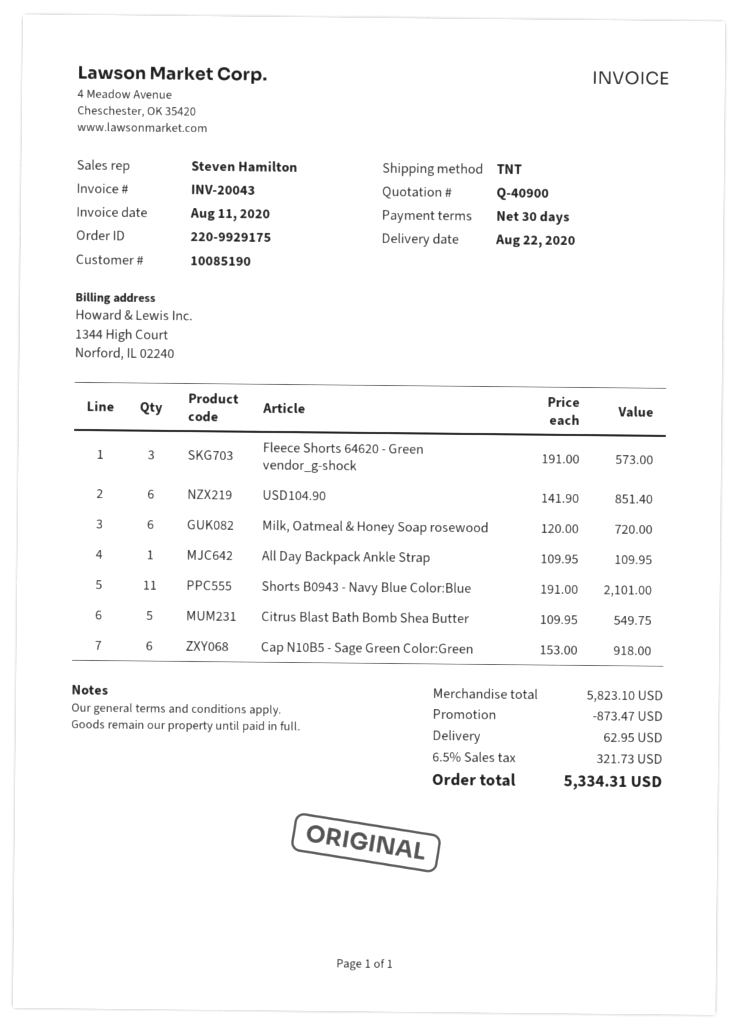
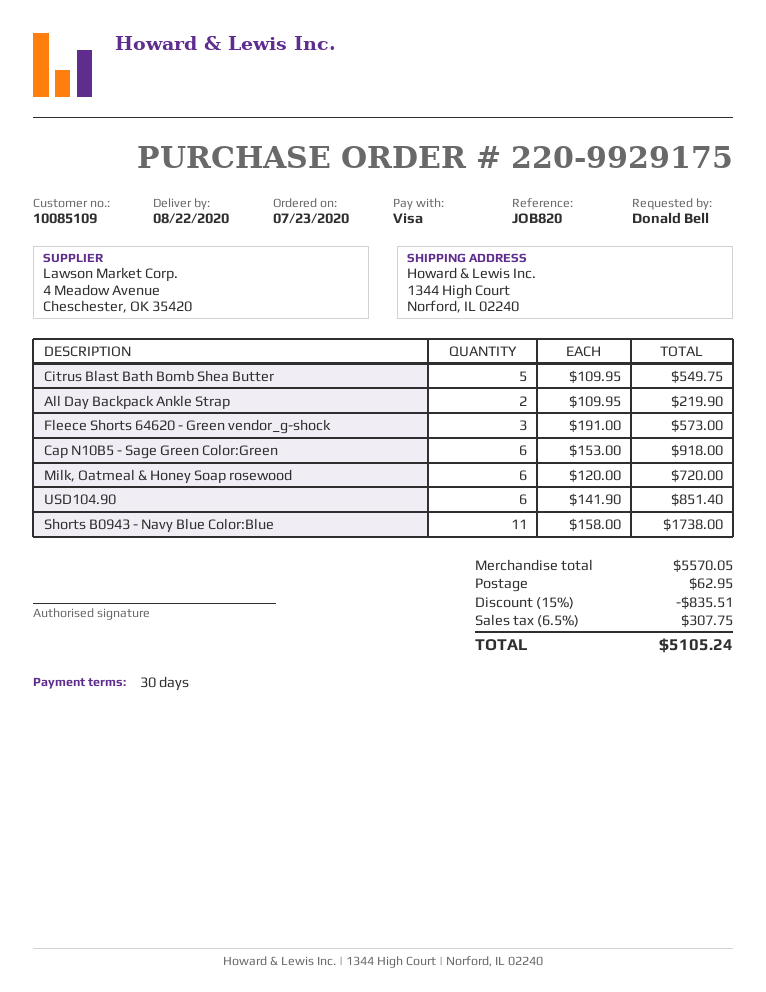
customer number: 10085190 -> 10085109
All Day Backpack Ankle Strap: 1 x 109.95 = 109.95 -> 2 x 109.95 = 219.90
Shorts B0943 - Navy Blue Color:Blue: 11 x 191.00 = 2101.00 -> 11 x 158.00 = 1738.00
subtotal: 5823.10 -> 5570.05
discount: 873.47 -> 835.51
tax: 6.5% = 321.73 -> 6.5% = 307.75
total: 5334.31 -> 5105.24

